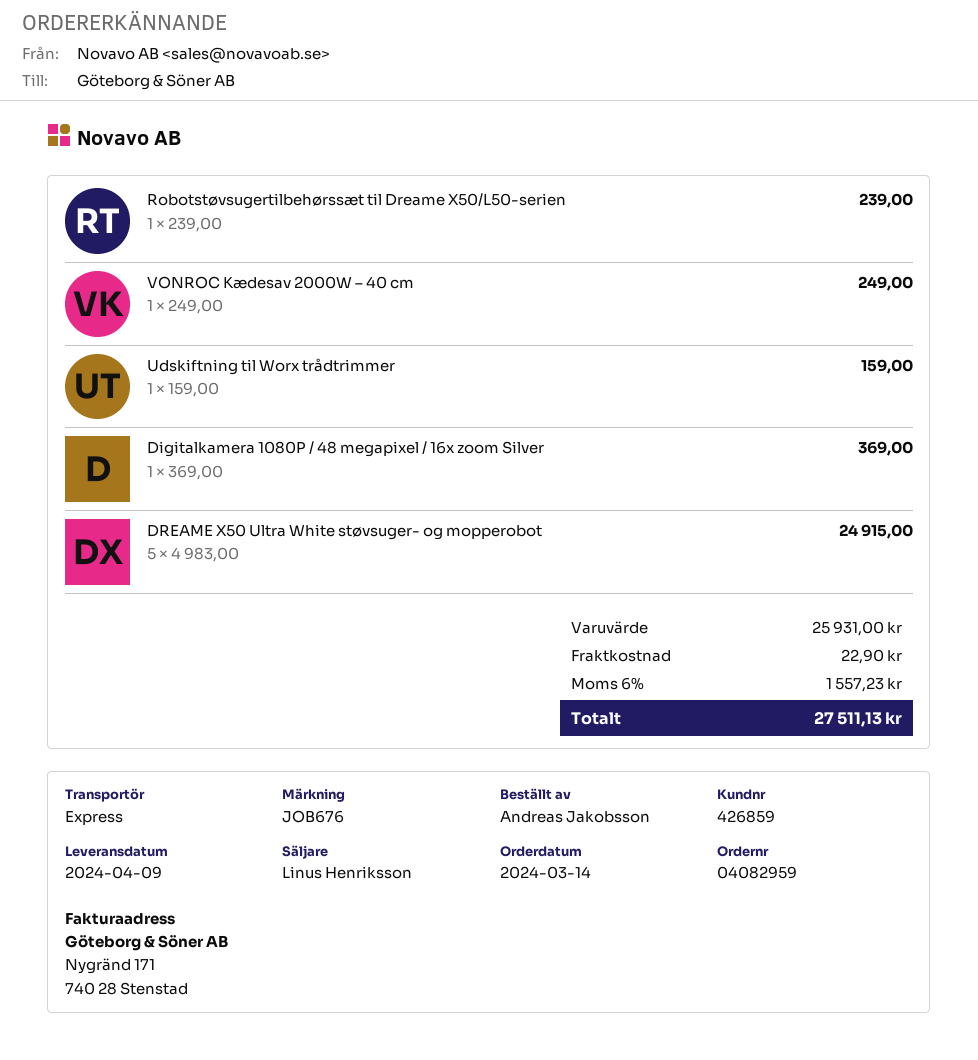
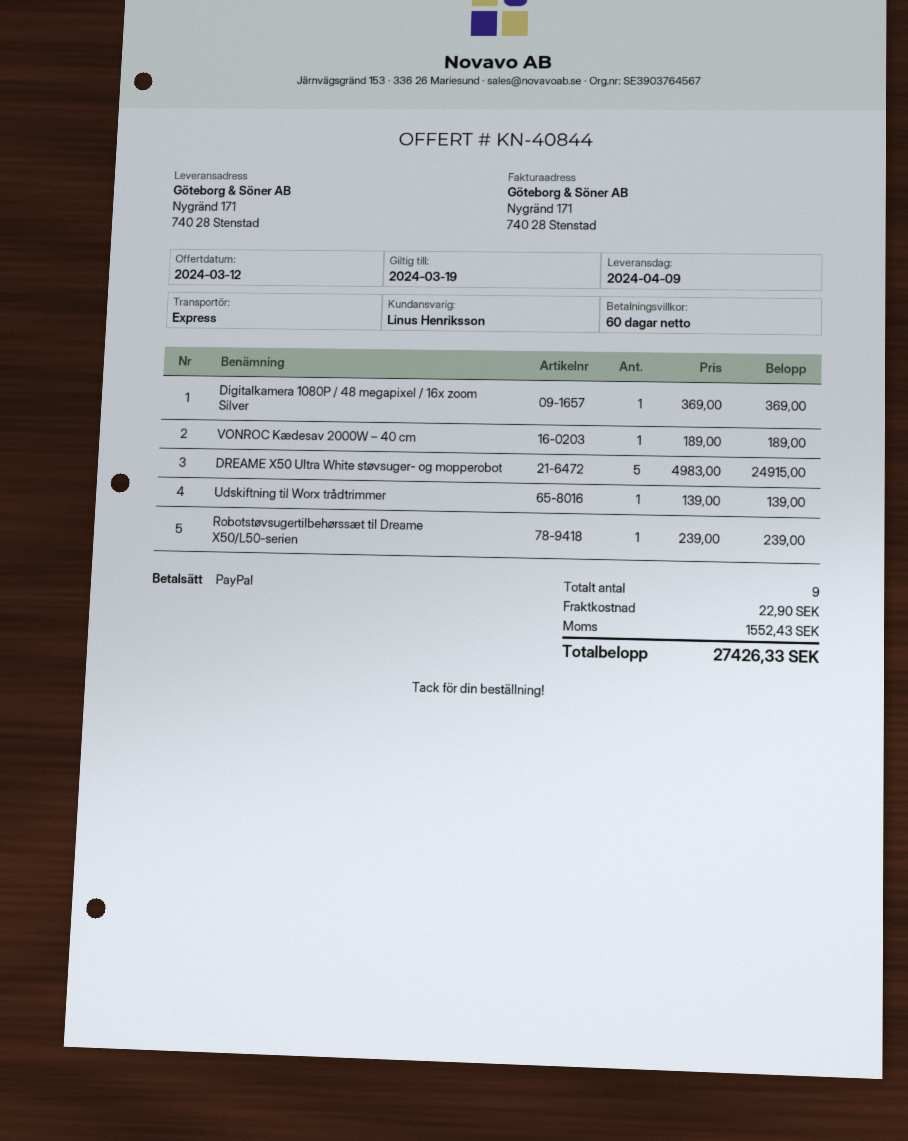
VONROC Kædesav 2000W – 40 cm: 1 x 249.00 = 249.00 -> 1 x 189.00 = 189.00
Udskiftning til Worx trådtrimmer: 1 x 159.00 = 159.00 -> 1 x 139.00 = 139.00
tax: 1557.23 -> 1552.43
total: 27511.13 -> 27426.33

